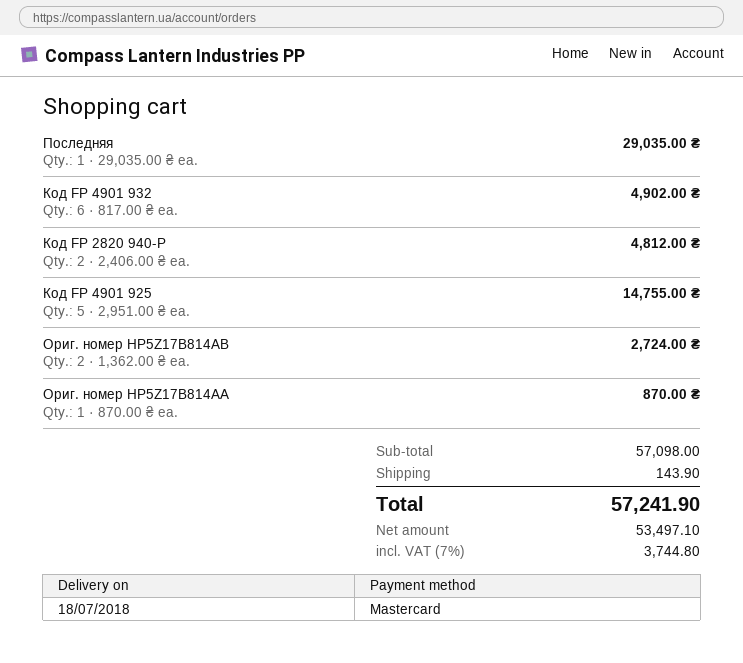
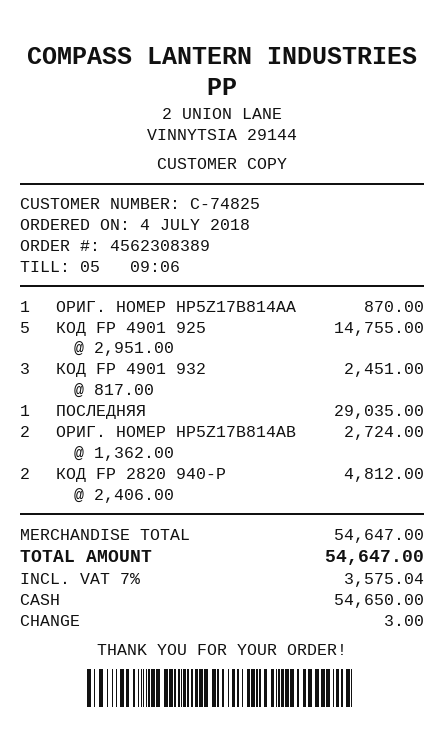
payment method: Mastercard -> cash
Код FP 4901 932: 6 x 817.00 = 4902.00 -> 3 x 817.00 = 2451.00
subtotal: 57098.00 -> 54647.00
shipping: 143.90 -> none
tax: 7% = 3744.80 -> 7% = 3575.04
total: 57241.90 -> 54647.00

